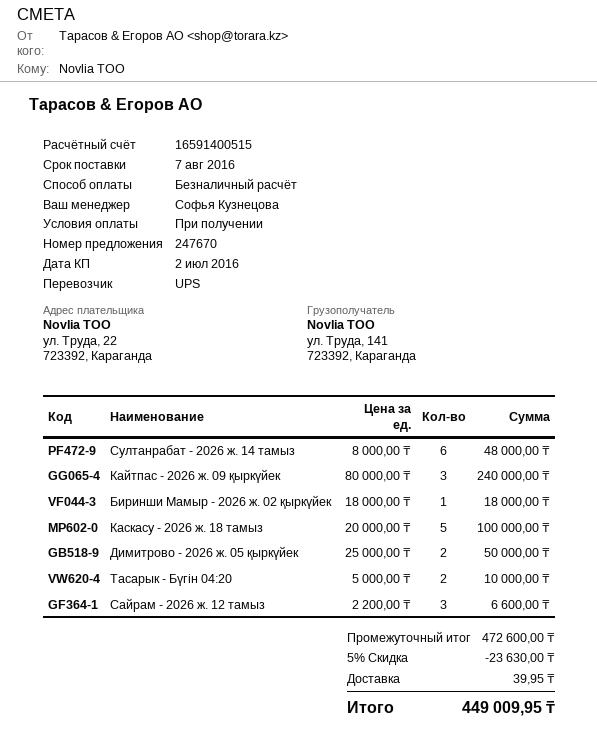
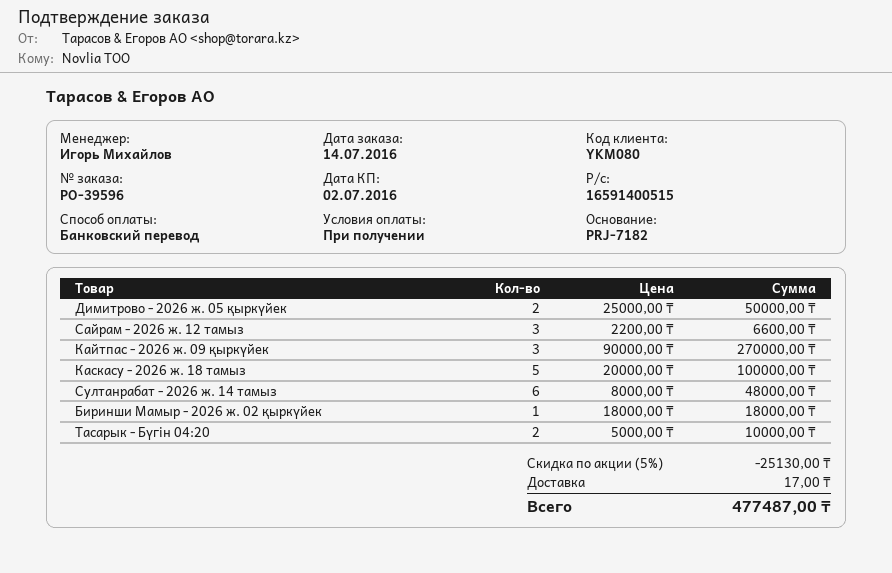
sales rep: Софья Кузнецова -> Игорь Михайлов
Кайтпас - 2026 ж. 09 қыркүйек: 3 x 80000.00 = 240000.00 -> 3 x 90000.00 = 270000.00
discount: 5% = 23630.00 -> 5% = 25130.00
shipping: 39.95 -> 17.00
total: 449009.95 -> 477487.00

